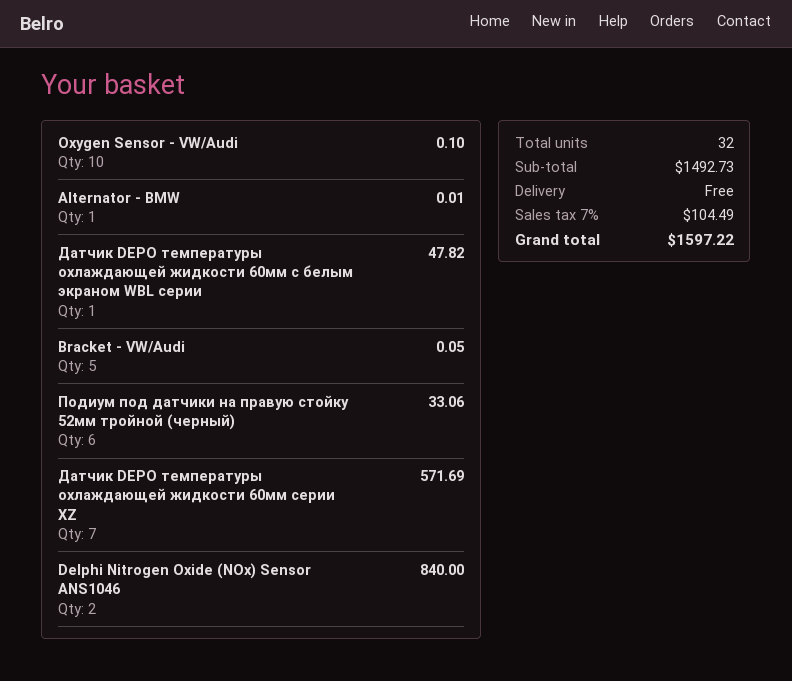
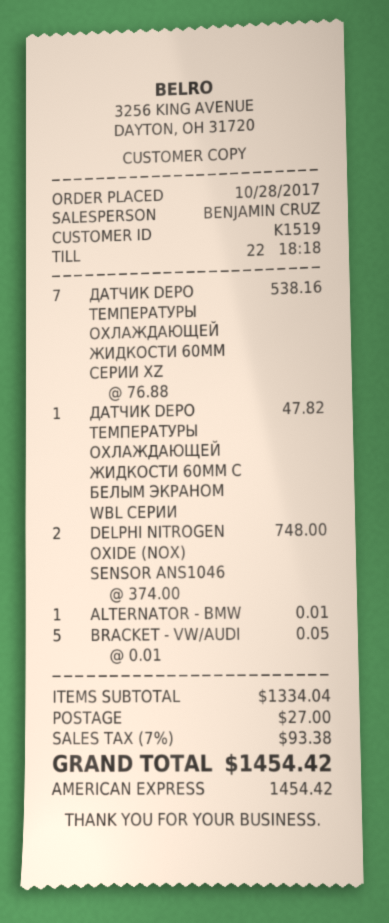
Oxygen Sensor - VW/Audi: 10 for 0.10 -> none
Подиум под датчики на правую стойку 52мм тройной (черный): 6 for 33.06 -> none
Датчик DEPO температуры охлаждающей жидкости 60мм серии XZ: 7 for 571.69 -> 7 for 538.16
Delphi Nitrogen Oxide (NOx) Sensor ANS1046: 2 for 840.00 -> 2 for 748.00
subtotal: 1492.73 -> 1334.04
shipping: 0.00 -> 27.00
tax: 7% = 104.49 -> 7% = 93.38
total: 1597.22 -> 1454.42

